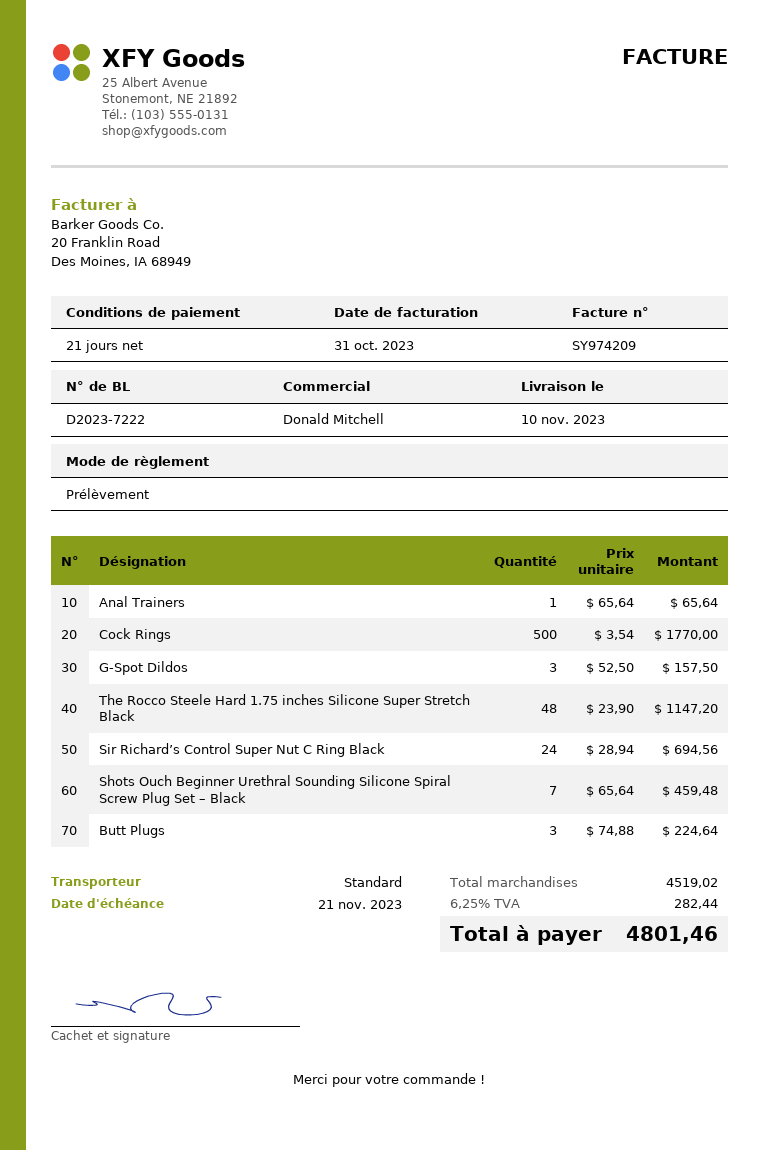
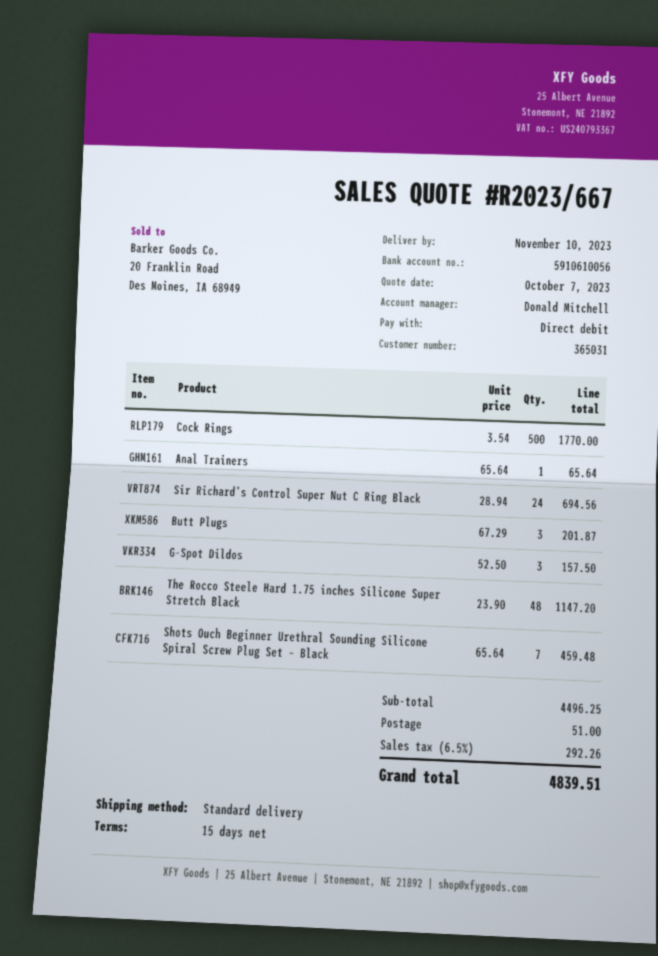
payment terms: 21 days -> 15 days
Butt Plugs: 3 x 74.88 = 224.64 -> 3 x 67.29 = 201.87
subtotal: 4519.02 -> 4496.25
shipping: none -> 51.00
tax: 6.25% = 282.44 -> 6.5% = 292.26
total: 4801.46 -> 4839.51

